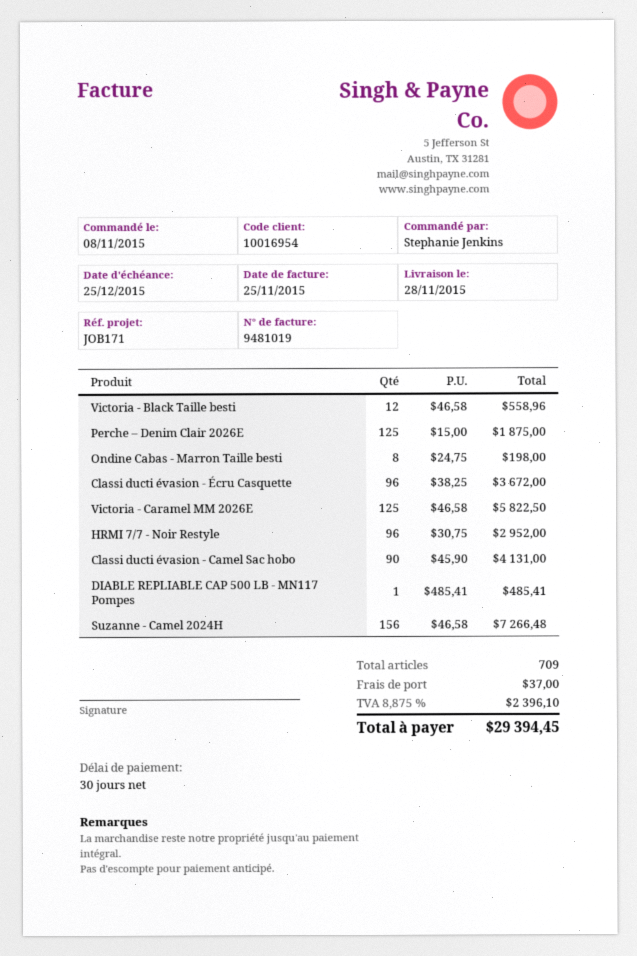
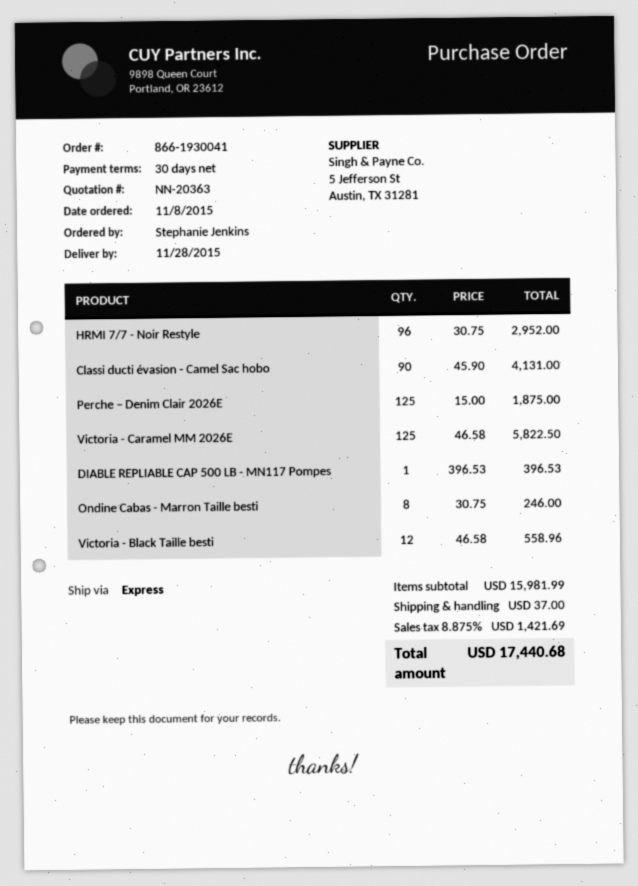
Ondine Cabas - Marron Taille besti: 8 x 24.75 = 198.00 -> 8 x 30.75 = 246.00
Classi ducti évasion - Écru Casquette: 96 x 38.25 = 3672.00 -> none
DIABLE REPLIABLE CAP 500 LB - MN117 Pompes: 1 x 485.41 = 485.41 -> 1 x 396.53 = 396.53
Suzanne - Camel 2024H: 156 x 46.58 = 7266.48 -> none
tax: 8.875% = 2396.10 -> 8.875% = 1421.69
total: 29394.45 -> 17440.68

